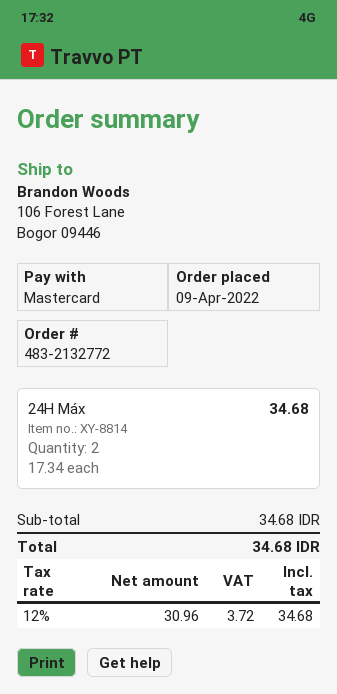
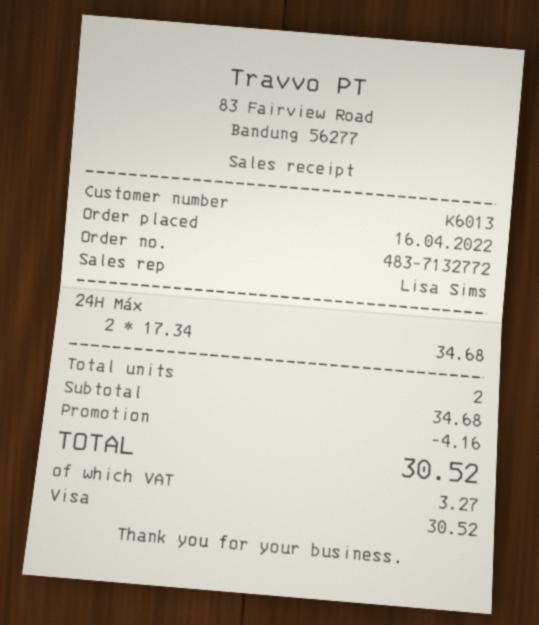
order number: 483-2132772 -> 483-7132772
order date: 2022-04-09 -> 2022-04-16
payment method: Mastercard -> Visa
discount: none -> 4.16
tax: 3.72 -> 3.27
total: 34.68 -> 30.52

